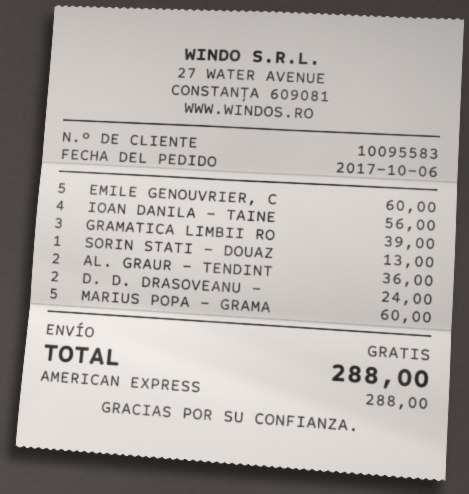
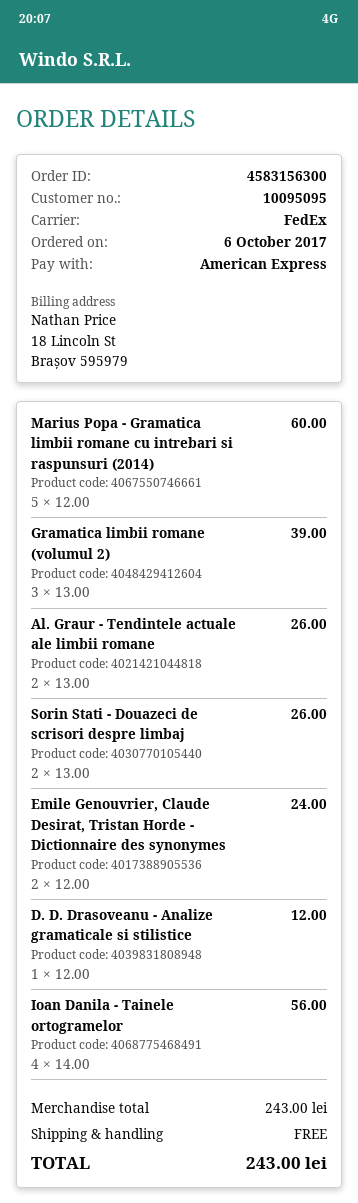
customer number: 10095583 -> 10095095
EMILE GENOUVRIER, C: 5 for 60.00 -> 2 for 24.00
SORIN STATI - DOUAZ: 1 for 13.00 -> 2 for 26.00
AL. GRAUR - TENDINT: 2 for 36.00 -> 2 for 26.00
D. D. DRASOVEANU -: 2 for 24.00 -> 1 for 12.00
total: 288.00 -> 243.00

